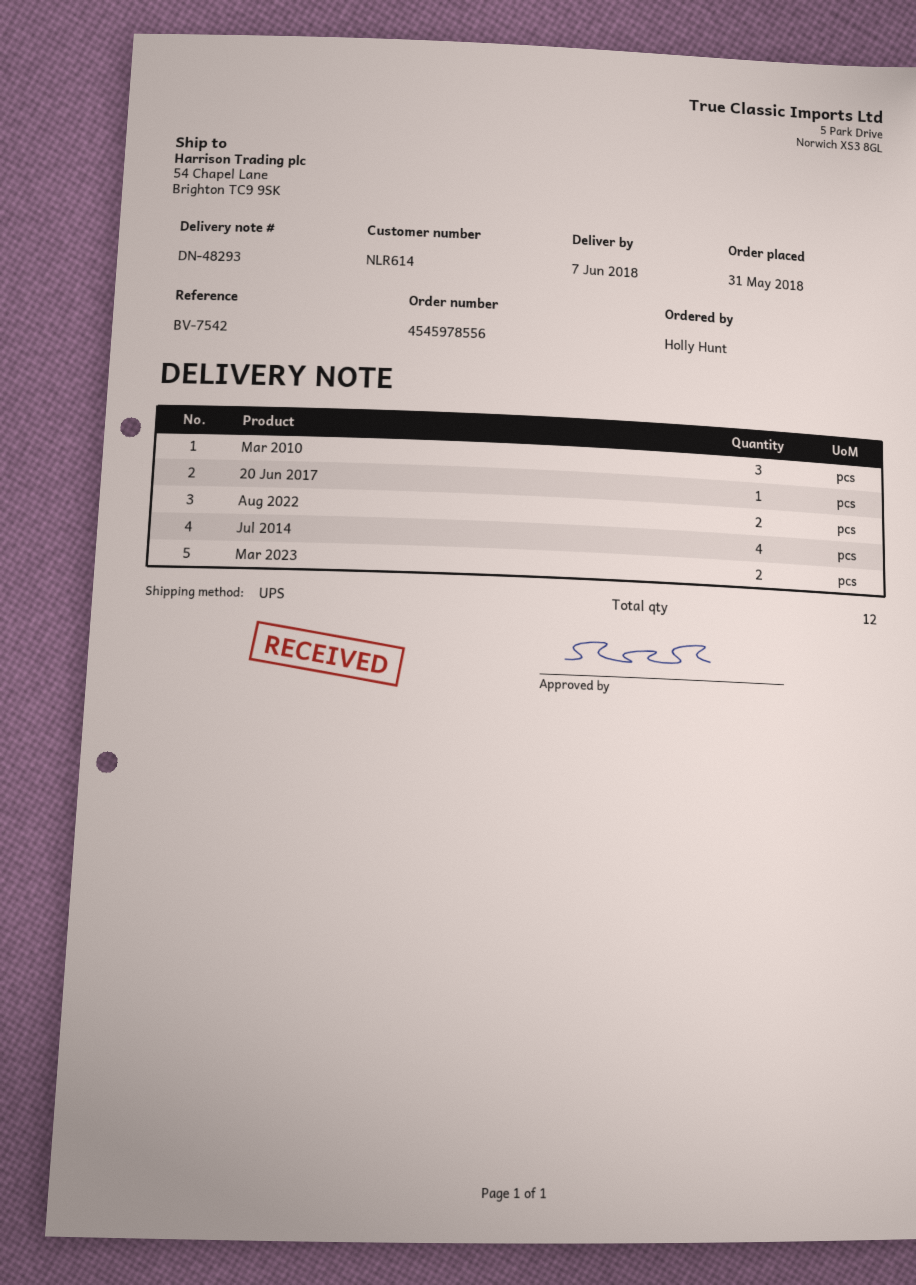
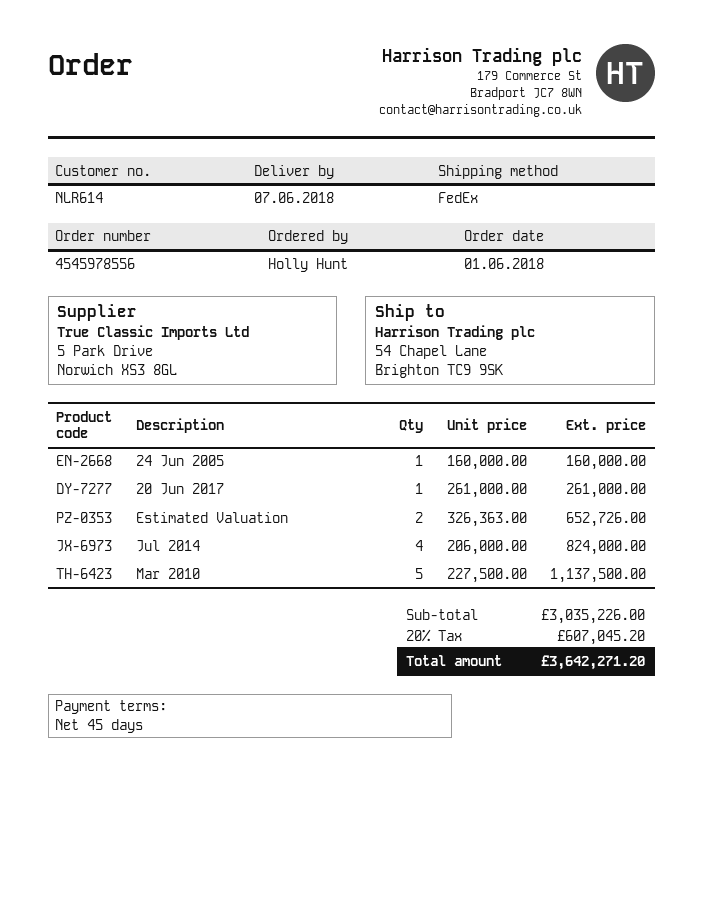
order date: 2018-05-31 -> 2018-06-01
shipping method: UPS -> FedEx
Mar 2010: 3 -> 5
Aug 2022: 2 -> none
Mar 2023: 2 -> none
24 Jun 2005: none -> 1
Estimated Valuation: none -> 2

